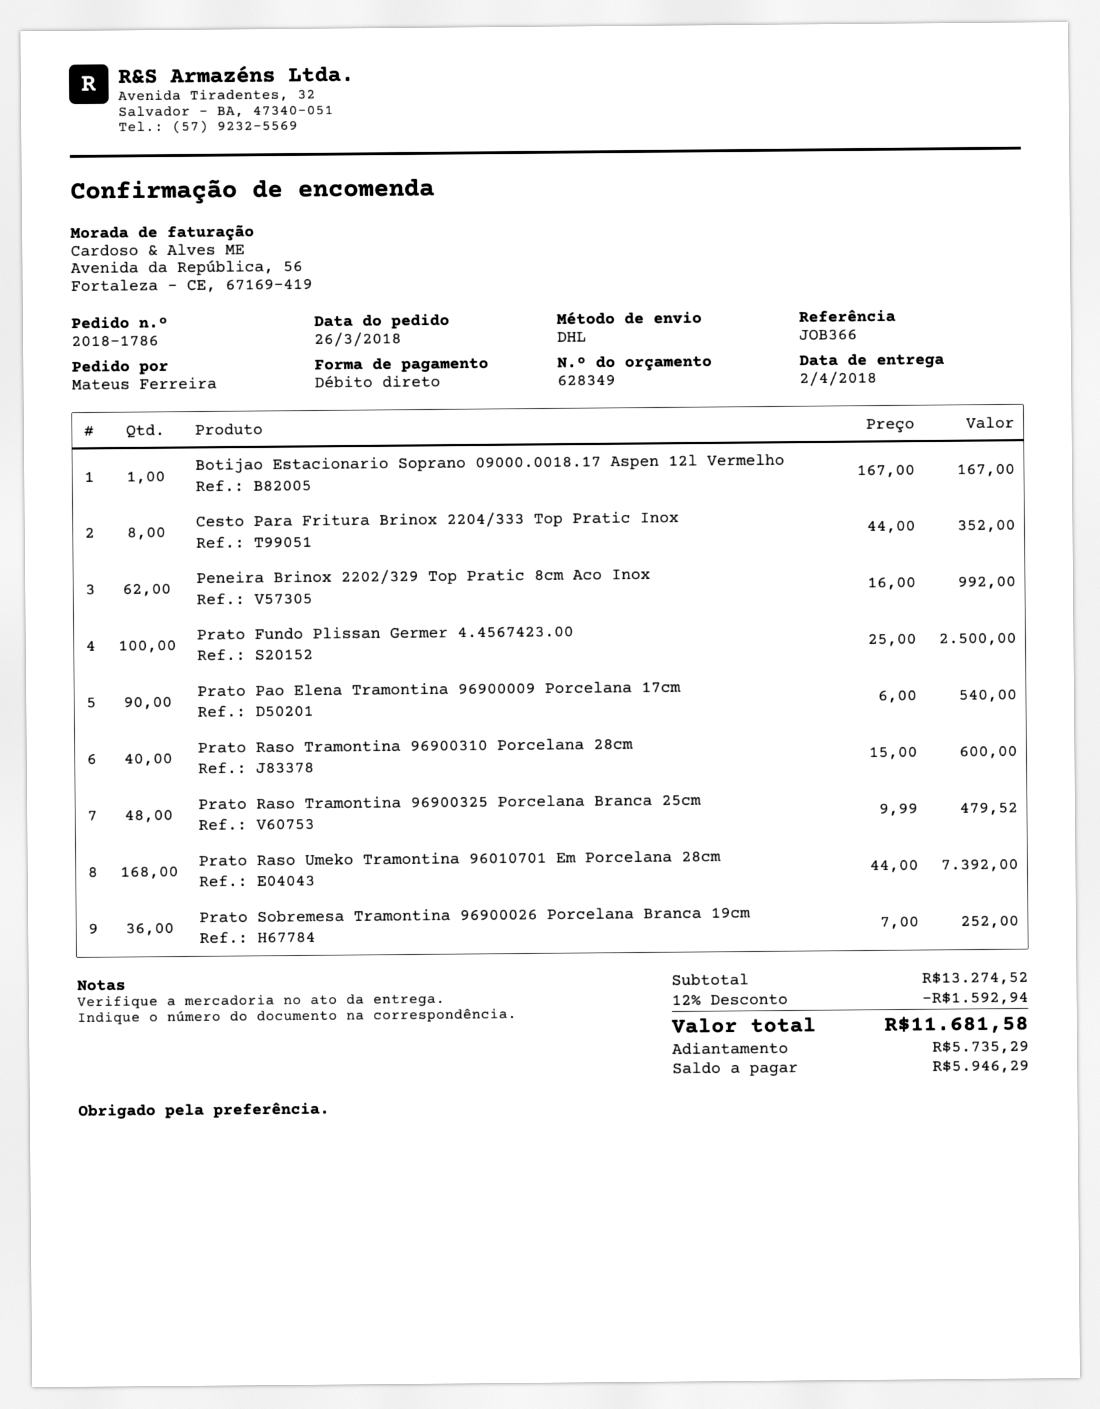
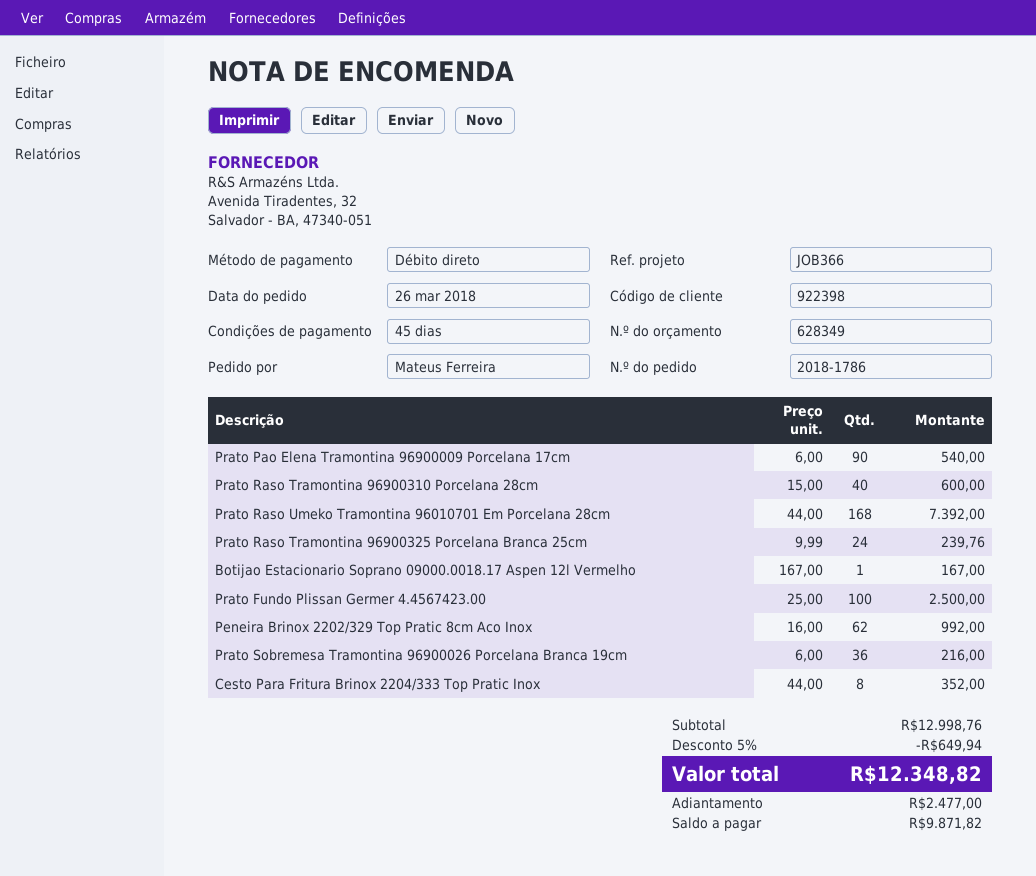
Prato Raso Tramontina 96900325 Porcelana Branca 25cm: 48 x 9.99 = 479.52 -> 24 x 9.99 = 239.76
Prato Sobremesa Tramontina 96900026 Porcelana Branca 19cm: 36 x 7.00 = 252.00 -> 36 x 6.00 = 216.00
subtotal: 13274.52 -> 12998.76
discount: 12% = 1592.94 -> 5% = 649.94
total: 11681.58 -> 12348.82
deposit: 5735.29 -> 2477.00
balance: 5946.29 -> 9871.82

